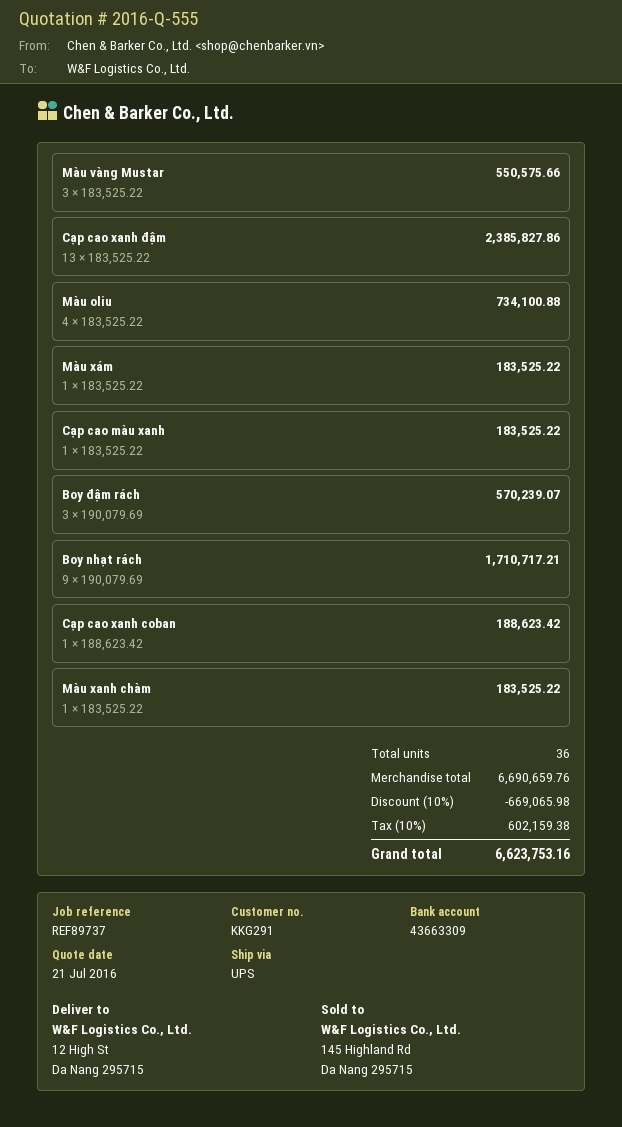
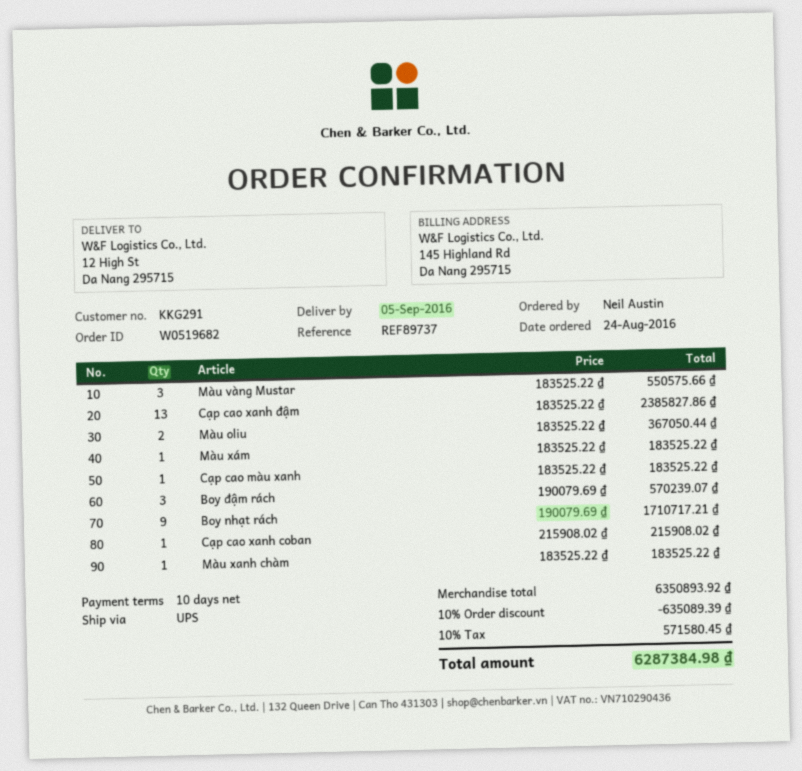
Màu oliu: 4 x 183525.22 = 734100.88 -> 2 x 183525.22 = 367050.44
Cạp cao xanh coban: 1 x 188623.42 = 188623.42 -> 1 x 215908.02 = 215908.02
subtotal: 6690659.76 -> 6350893.92
discount: 10% = 669065.98 -> 10% = 635089.39
tax: 10% = 602159.38 -> 10% = 571580.45
total: 6623753.16 -> 6287384.98

